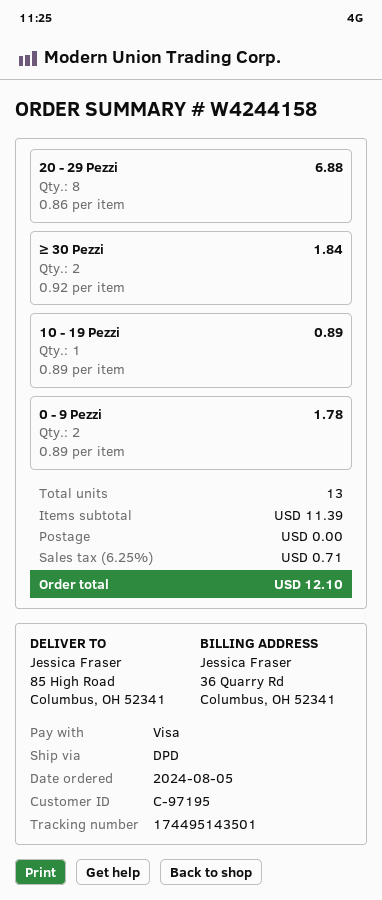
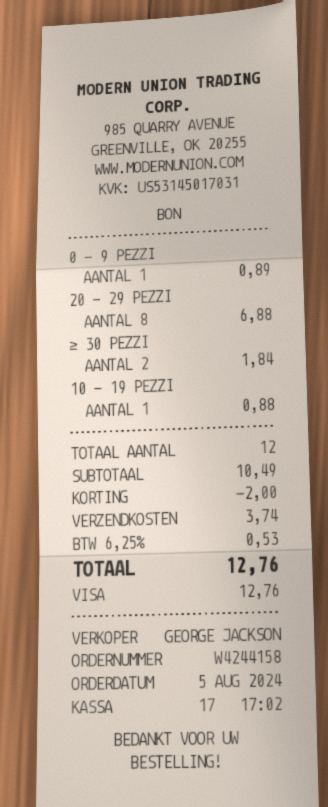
10 - 19 Pezzi: 1 for 0.89 -> 1 for 0.88
0 - 9 Pezzi: 2 for 1.78 -> 1 for 0.89
total quantity: 13 -> 12
subtotal: 11.39 -> 10.49
discount: none -> 2.00
shipping: 0.00 -> 3.74
tax: 6.25% = 0.71 -> 6.25% = 0.53
total: 12.10 -> 12.76

